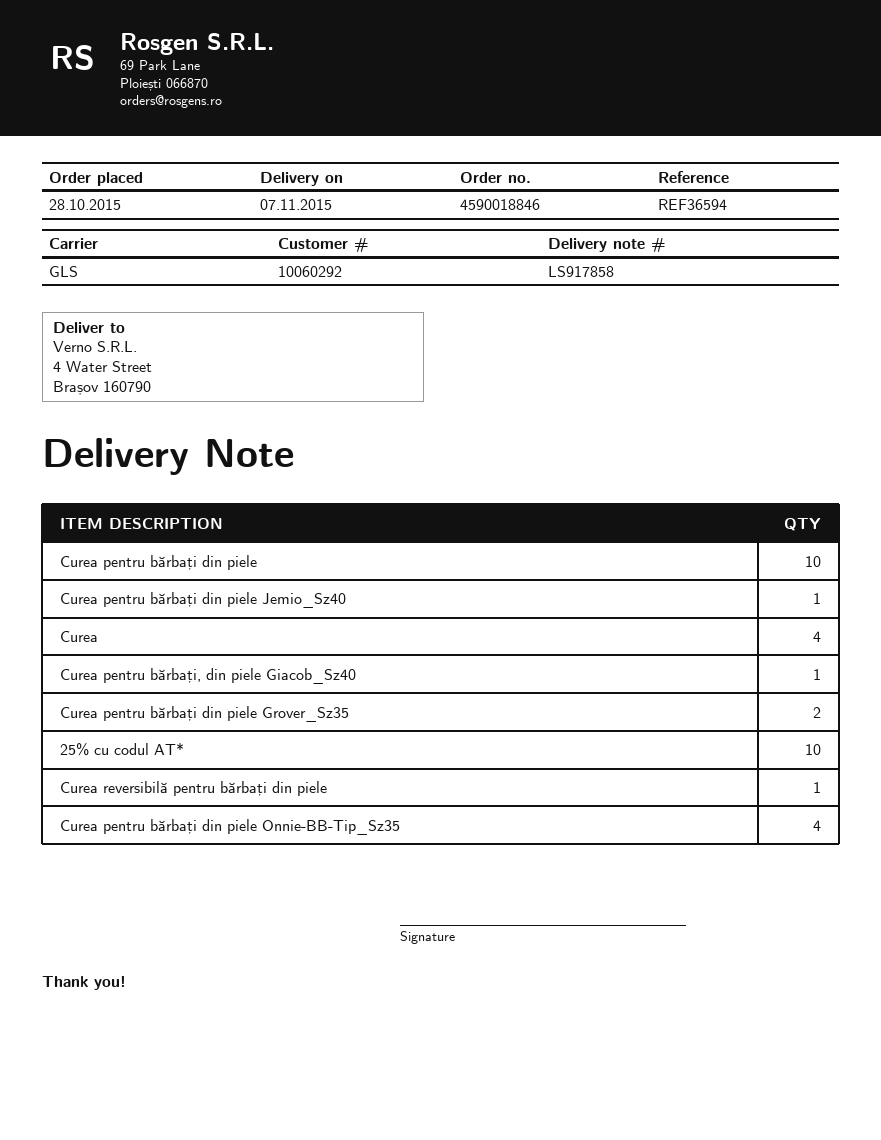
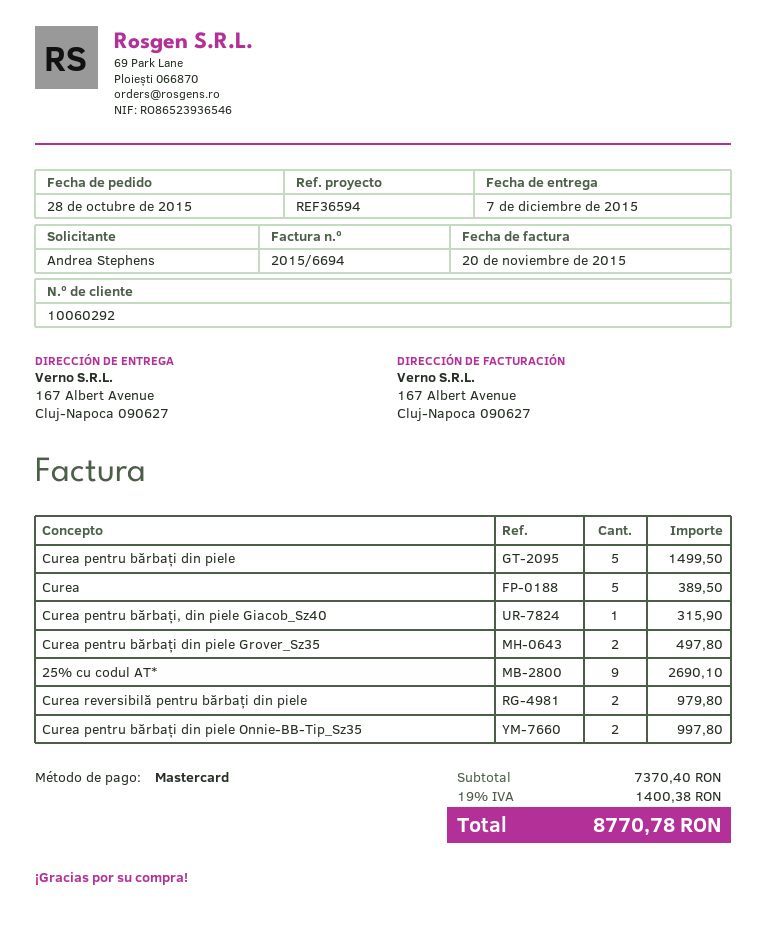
delivery date: 2015-11-07 -> 2015-12-07
ship to: 4 Water Street, Brașov 160790 -> 167 Albert Avenue, Cluj-Napoca 090627
Curea pentru bărbați din piele: 10 -> 5
Curea pentru bărbați din piele Jemio_Sz40: 1 -> none
Curea: 4 -> 5
25% cu codul AT*: 10 -> 9
Curea reversibilă pentru bărbați din piele: 1 -> 2
Curea pentru bărbați din piele Onnie-BB-Tip_Sz35: 4 -> 2

